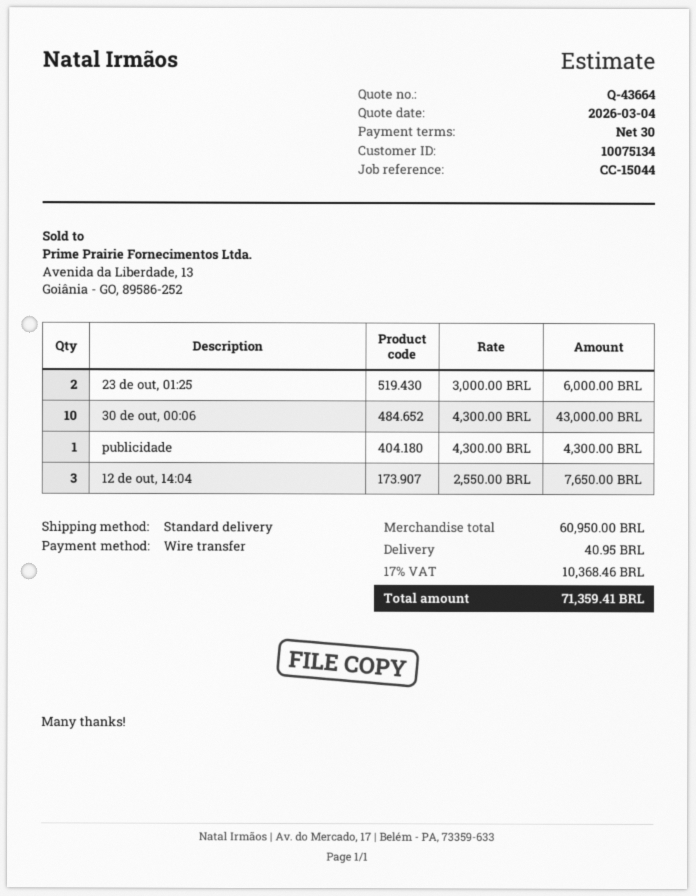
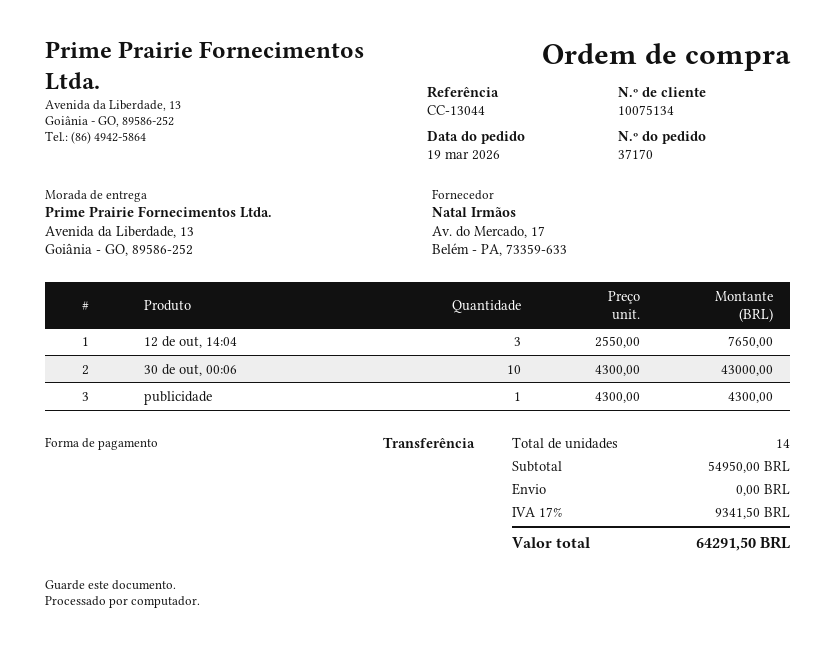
reference: CC-15044 -> CC-13044
23 de out, 01:25: 2 x 3000.00 = 6000.00 -> none
subtotal: 60950.00 -> 54950.00
shipping: 40.95 -> 0.00
tax: 17% = 10368.46 -> 17% = 9341.50
total: 71359.41 -> 64291.50

